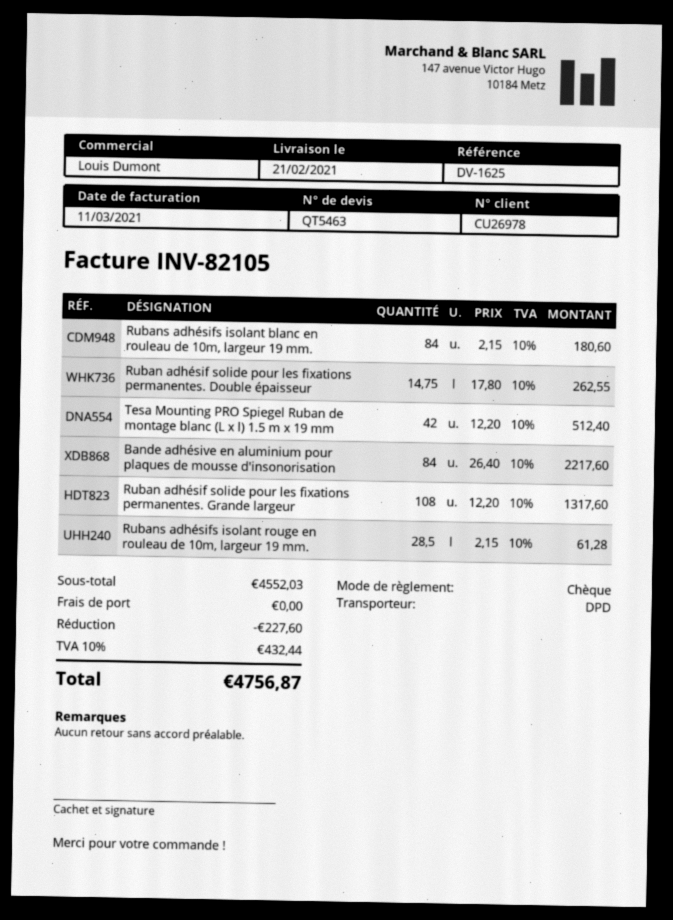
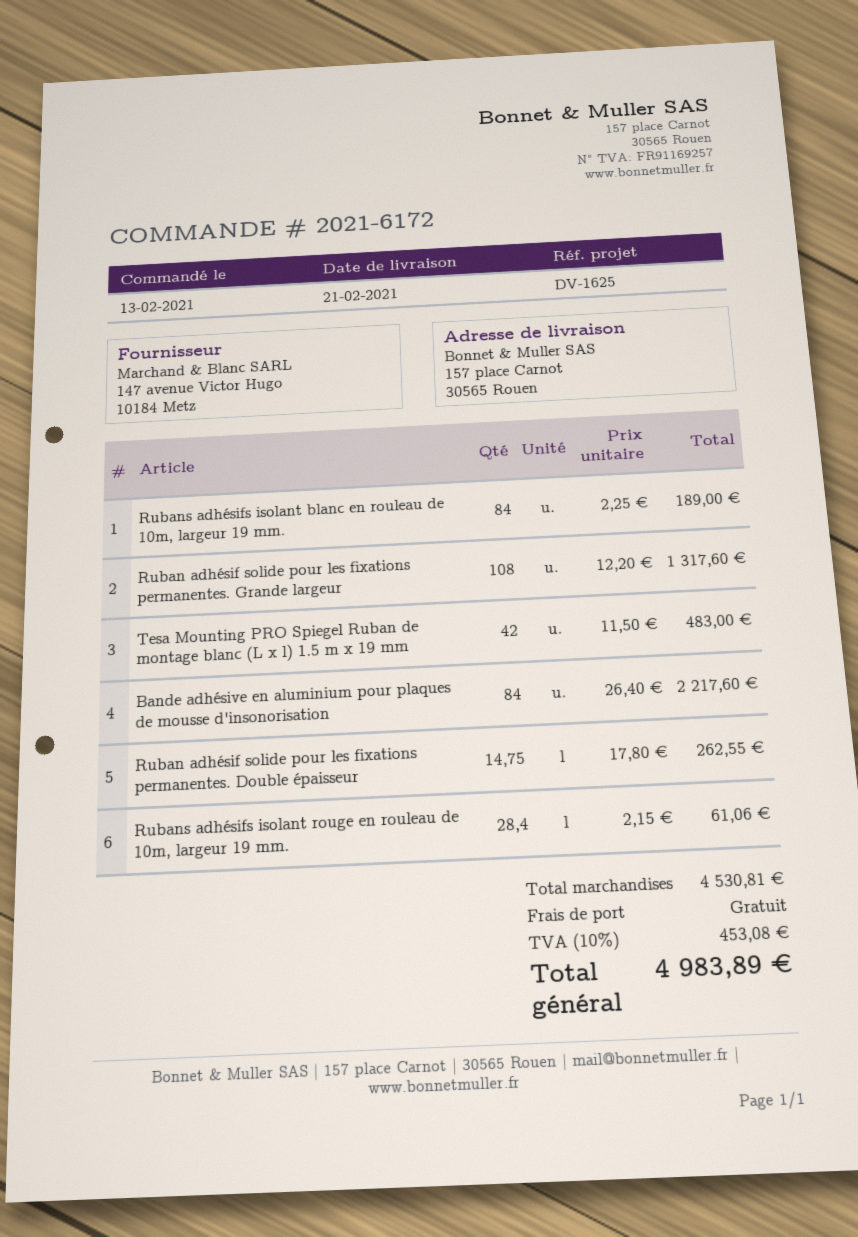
Rubans adhésifs isolant blanc en rouleau de 10m, largeur 19 mm.: 84 x 2.15 = 180.60 -> 84 x 2.25 = 189.00
Tesa Mounting PRO Spiegel Ruban de montage blanc (L x l) 1.5 m x 19 mm: 42 x 12.20 = 512.40 -> 42 x 11.50 = 483.00
Rubans adhésifs isolant rouge en rouleau de 10m, largeur 19 mm.: 28.5 x 2.15 = 61.28 -> 28.4 x 2.15 = 61.06
subtotal: 4552.03 -> 4530.81
discount: 227.60 -> none
tax: 10% = 432.44 -> 10% = 453.08
total: 4756.87 -> 4983.89

